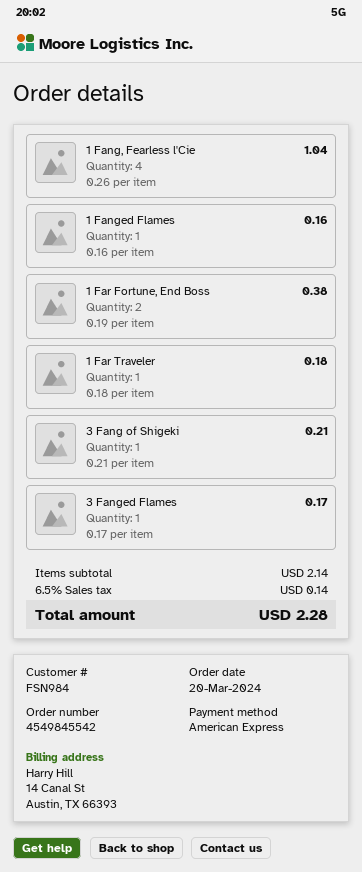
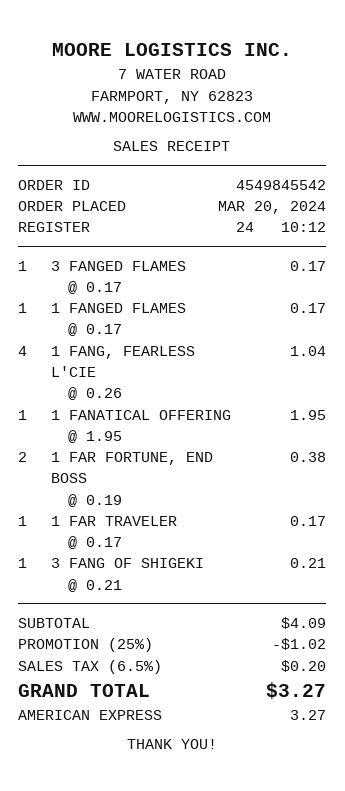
1 Fanged Flames: 1 x 0.16 = 0.16 -> 1 x 0.17 = 0.17
1 Far Traveler: 1 x 0.18 = 0.18 -> 1 x 0.17 = 0.17
1 FANATICAL OFFERING: none -> 1 x 1.95 = 1.95
subtotal: 2.14 -> 4.09
discount: none -> 25% = 1.02
tax: 6.5% = 0.14 -> 6.5% = 0.20
total: 2.28 -> 3.27

